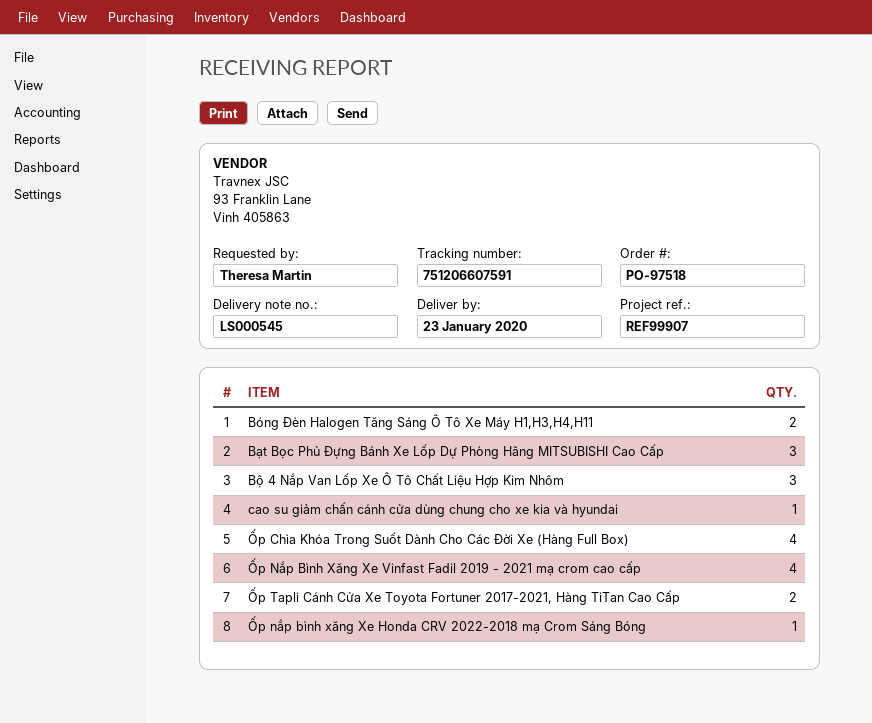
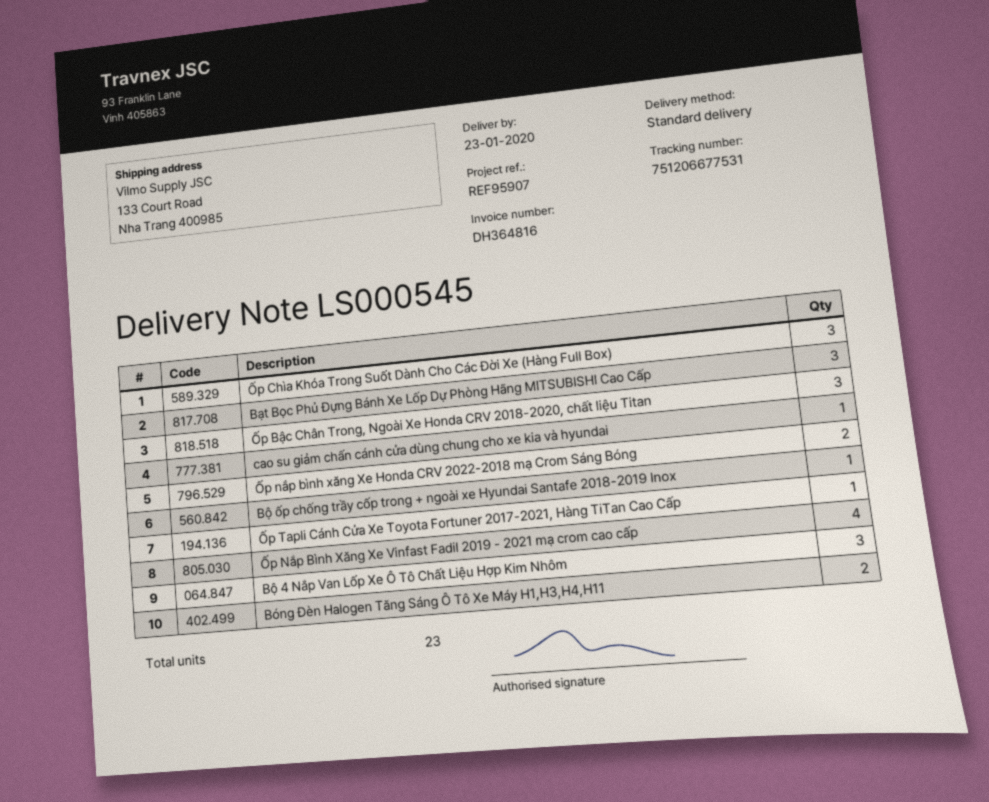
reference: REF99907 -> REF95907
tracking number: 751206607591 -> 751206677531
Ốp Chìa Khóa Trong Suốt Dành Cho Các Đời Xe (Hàng Full Box): 4 -> 3
Ốp Tapli Cánh Cửa Xe Toyota Fortuner 2017-2021, Hàng TiTan Cao Cấp: 2 -> 1
Ốp nắp bình xăng Xe Honda CRV 2022-2018 mạ Crom Sáng Bóng: 1 -> 2
Ốp Bậc Chân Trong, Ngoài Xe Honda CRV 2018-2020, chất liệu Titan: none -> 3
Bộ ốp chống trầy cốp trong + ngoài xe Hyundai Santafe 2018-2019 Inox: none -> 1

